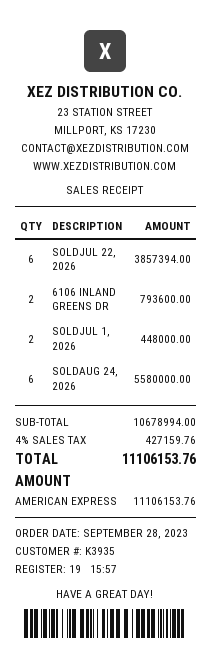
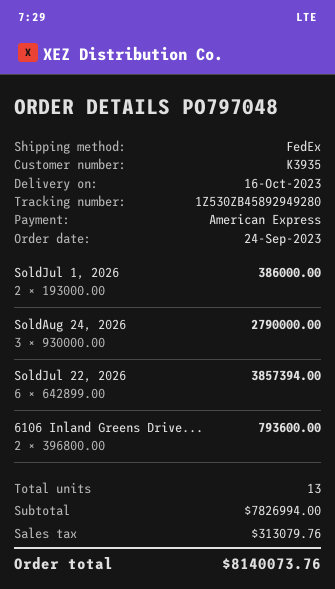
order date: 2023-09-28 -> 2023-09-24
SOLDJUL 1, 2026: 2 for 448000.00 -> 2 for 386000.00
SOLDAUG 24, 2026: 6 for 5580000.00 -> 3 for 2790000.00
subtotal: 10678994.00 -> 7826994.00
tax: 427159.76 -> 313079.76
total: 11106153.76 -> 8140073.76

